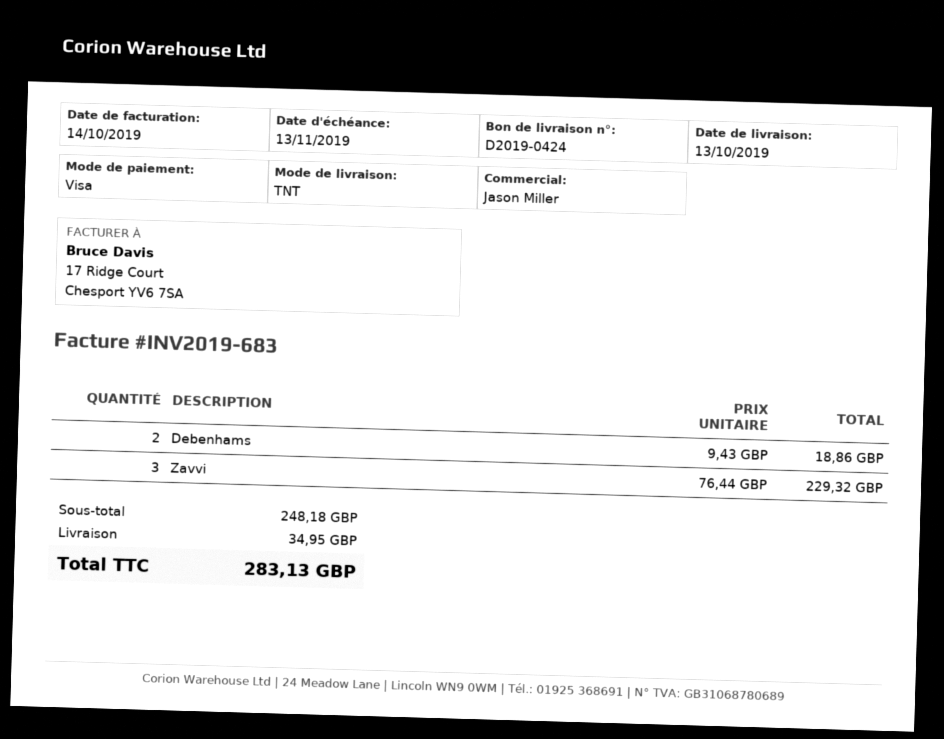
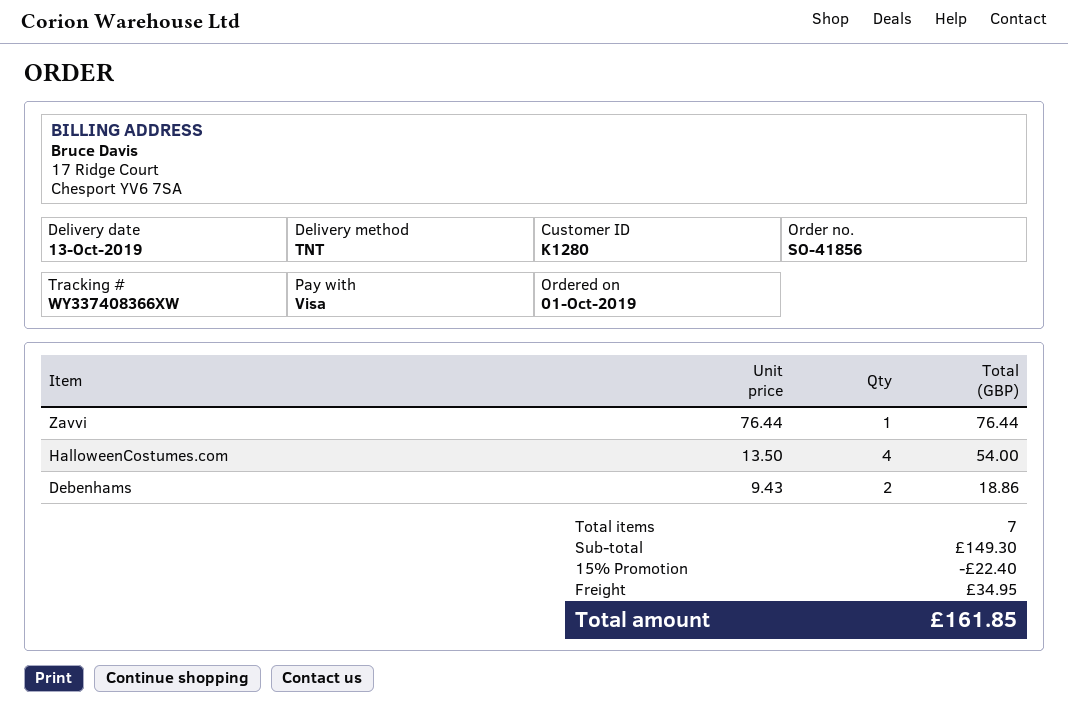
Zavvi: 3 x 76.44 = 229.32 -> 1 x 76.44 = 76.44
HalloweenCostumes.com: none -> 4 x 13.50 = 54.00
subtotal: 248.18 -> 149.30
discount: none -> 15% = 22.40
total: 283.13 -> 161.85

